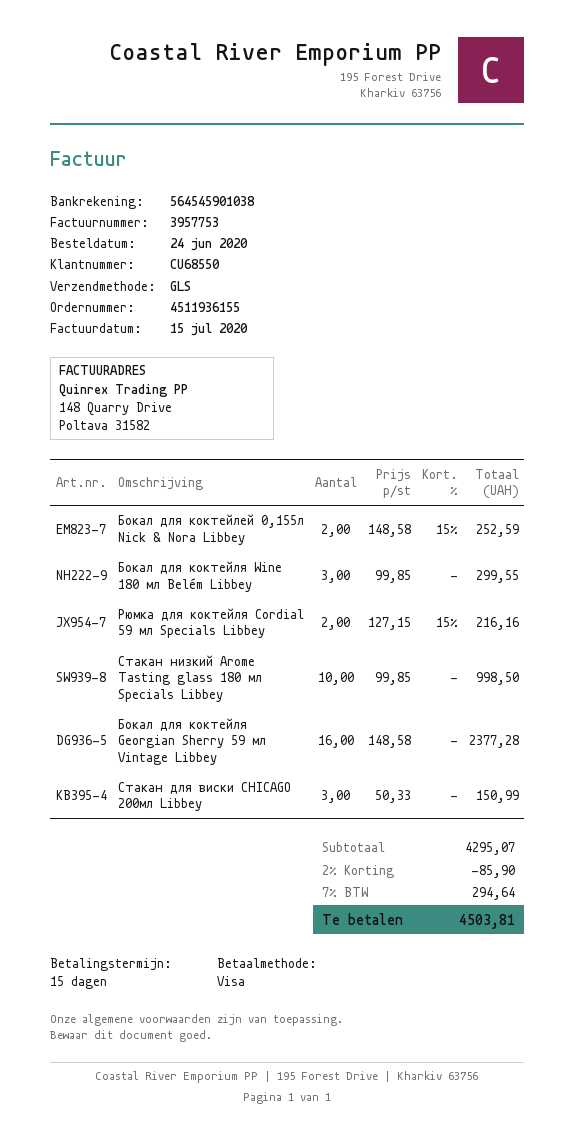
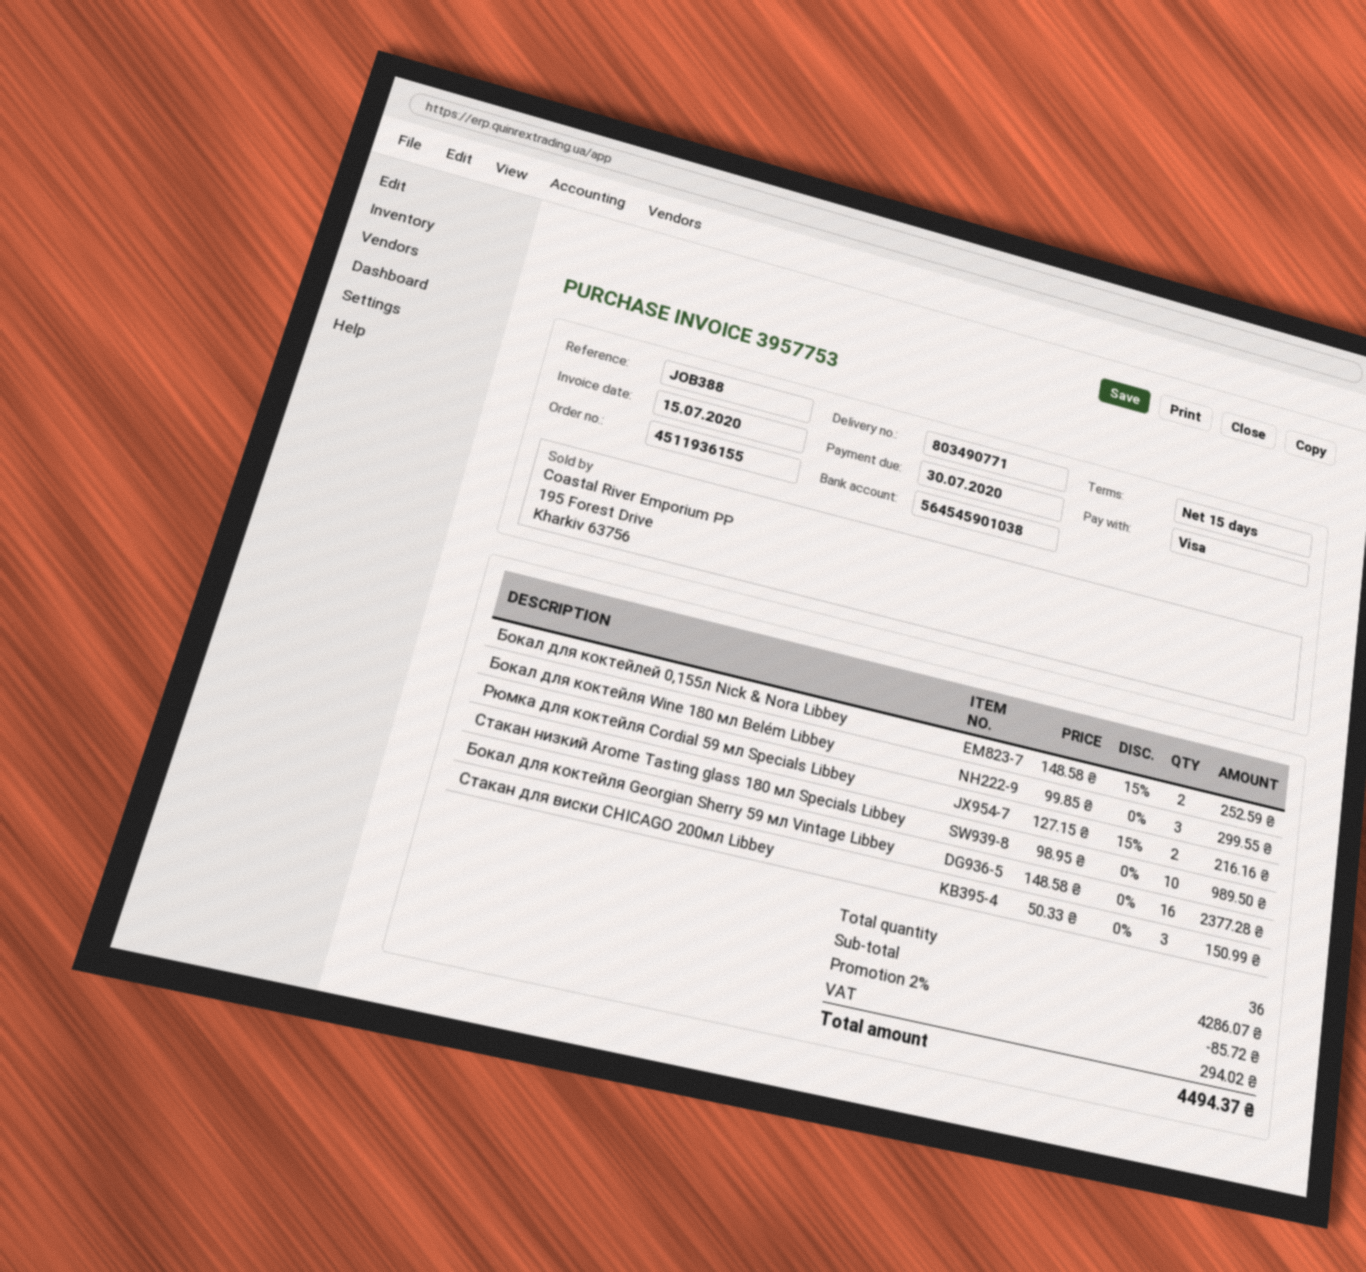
Стакан низкий Arome Tasting glass 180 мл Specials Libbey: 10 x 99.85 = 998.50 -> 10 x 98.95 = 989.50
subtotal: 4295.07 -> 4286.07
discount: 2% = 85.90 -> 2% = 85.72
tax: 294.64 -> 294.02
total: 4503.81 -> 4494.37

